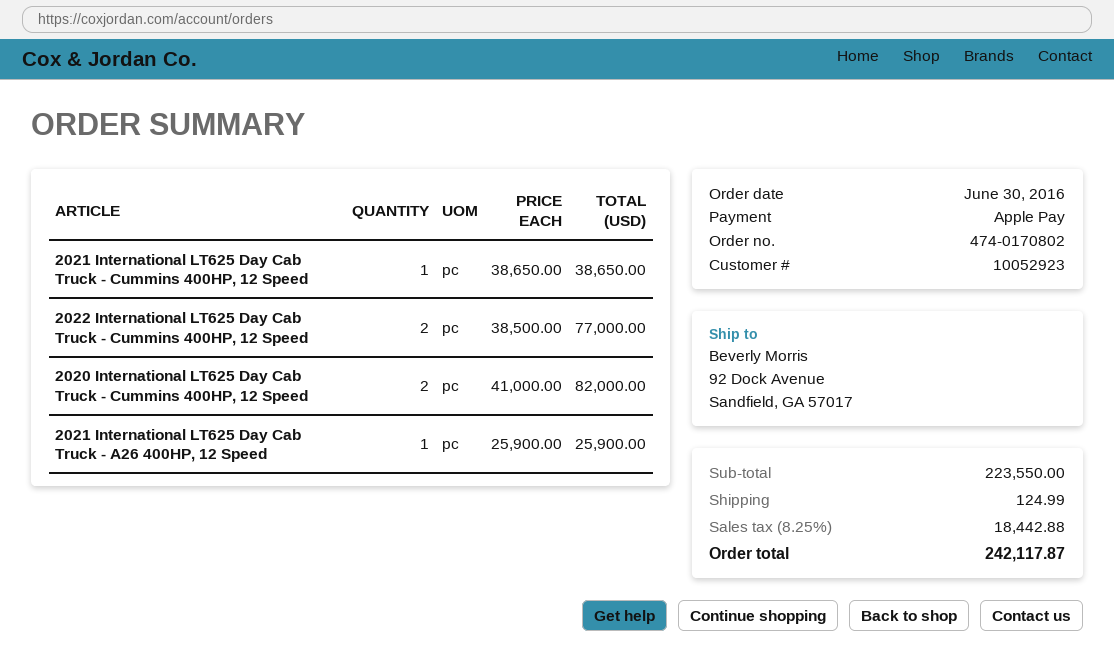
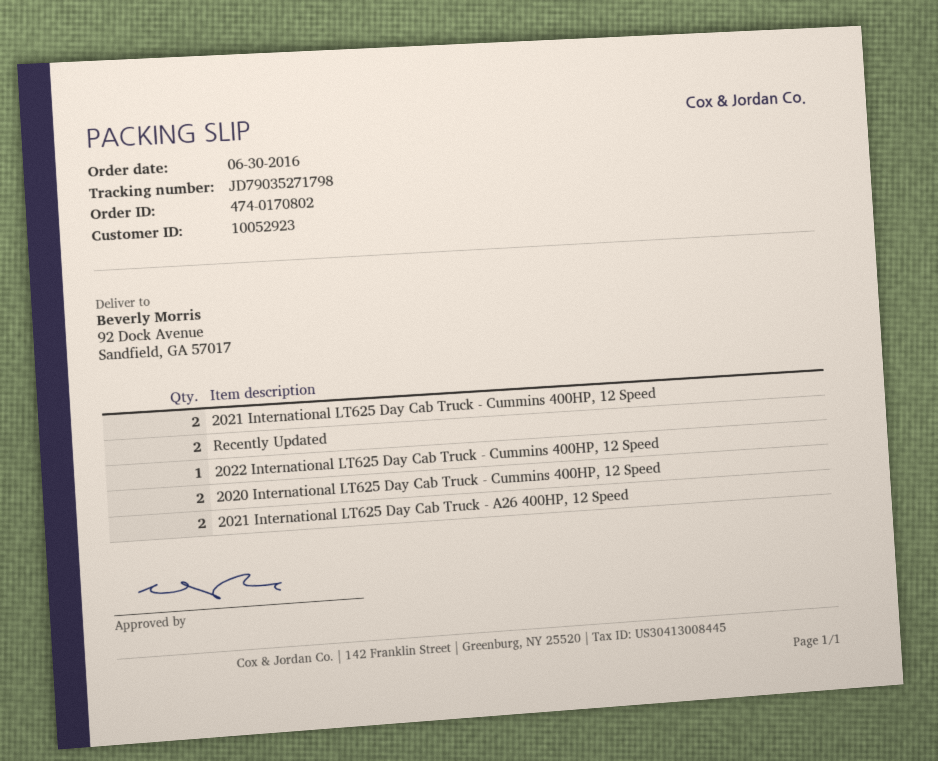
2021 International LT625 Day Cab Truck - Cummins 400HP, 12 Speed: 1 -> 2
2022 International LT625 Day Cab Truck - Cummins 400HP, 12 Speed: 2 -> 1
2021 International LT625 Day Cab Truck - A26 400HP, 12 Speed: 1 -> 2
Recently Updated: none -> 2

